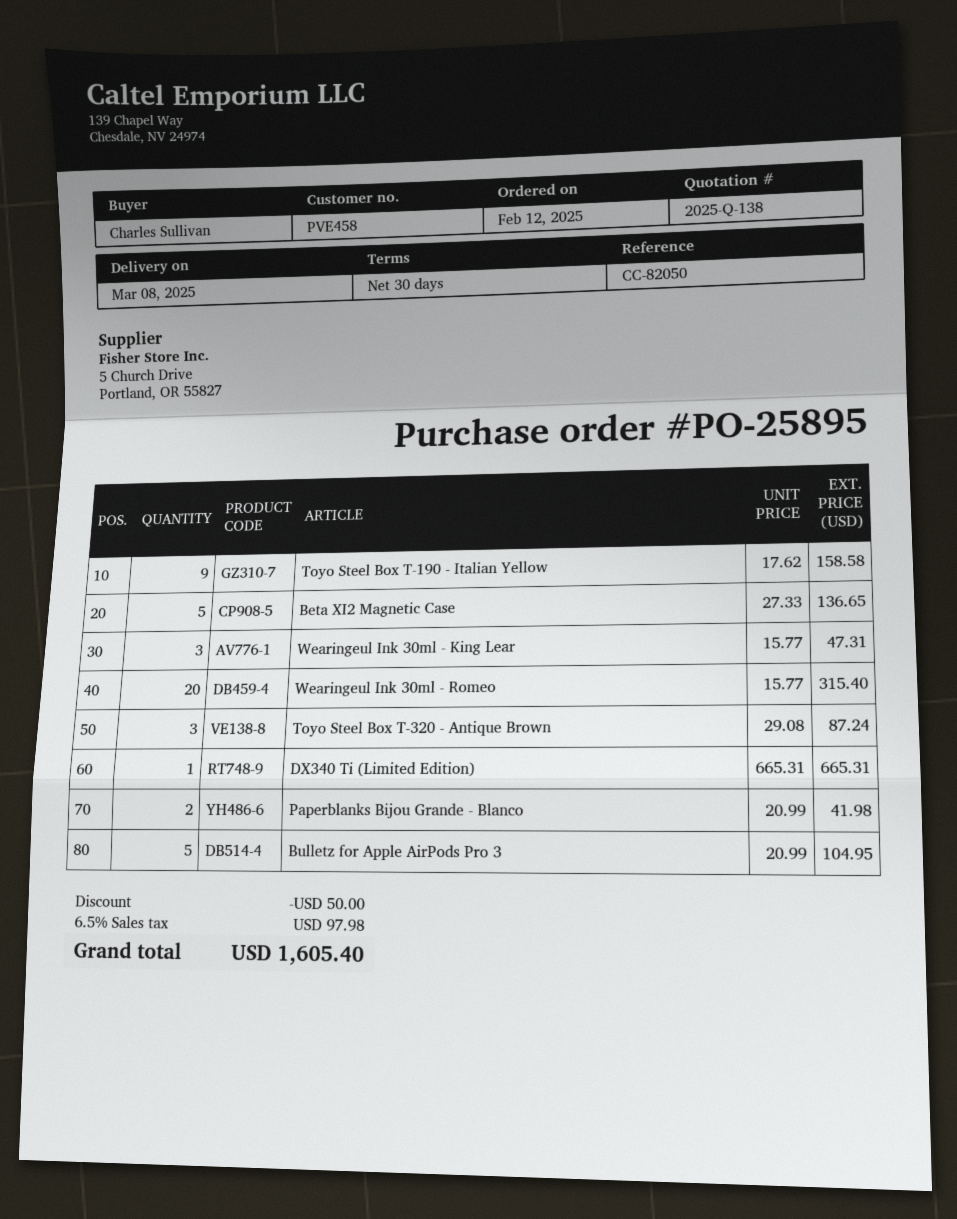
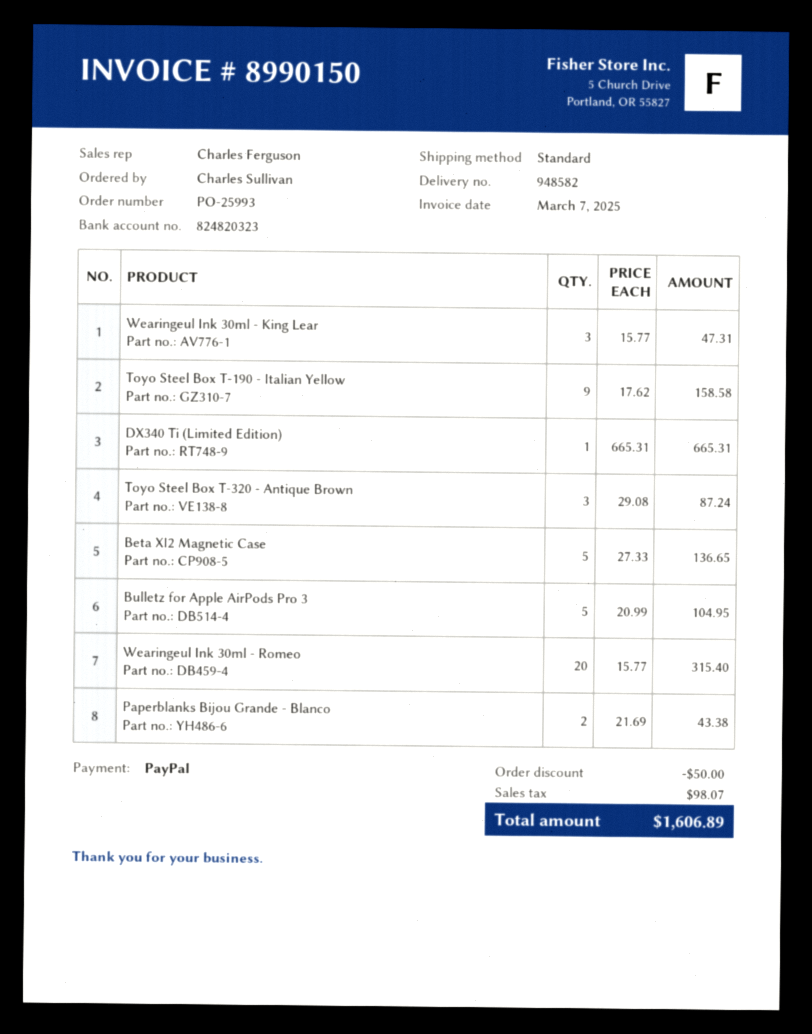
order number: PO-25895 -> PO-25993
Paperblanks Bijou Grande - Blanco: 2 x 20.99 = 41.98 -> 2 x 21.69 = 43.38
tax: 97.98 -> 98.07
total: 1605.40 -> 1606.89

